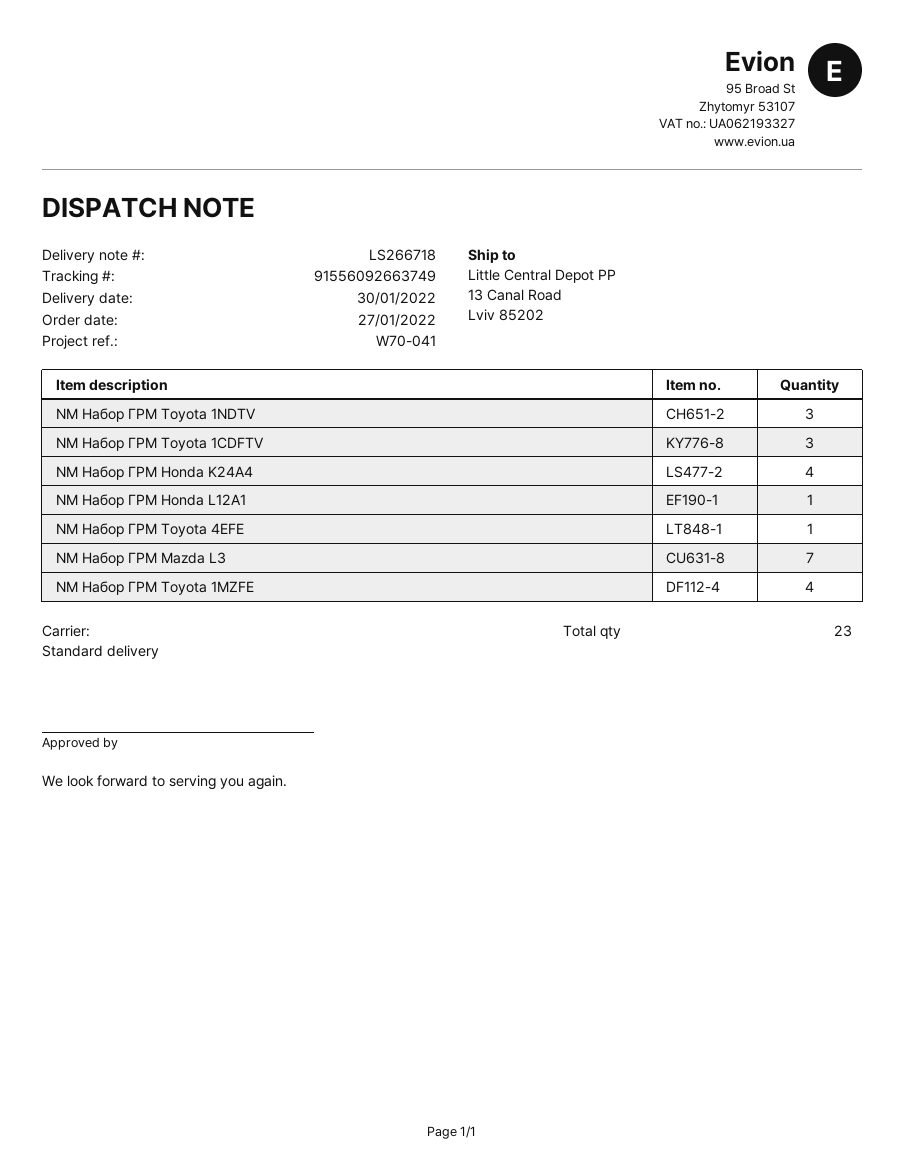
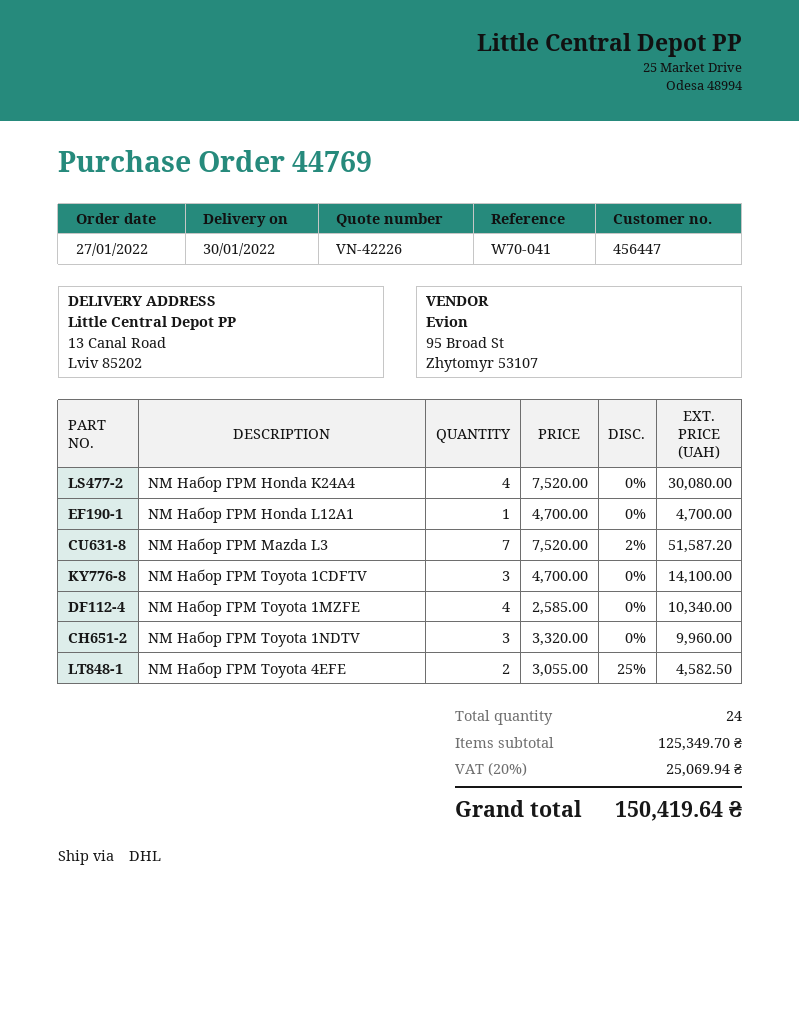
shipping method: standard -> DHL
NM Набор ГРМ Toyota 4EFE: 1 -> 2
total quantity: 23 -> 24

